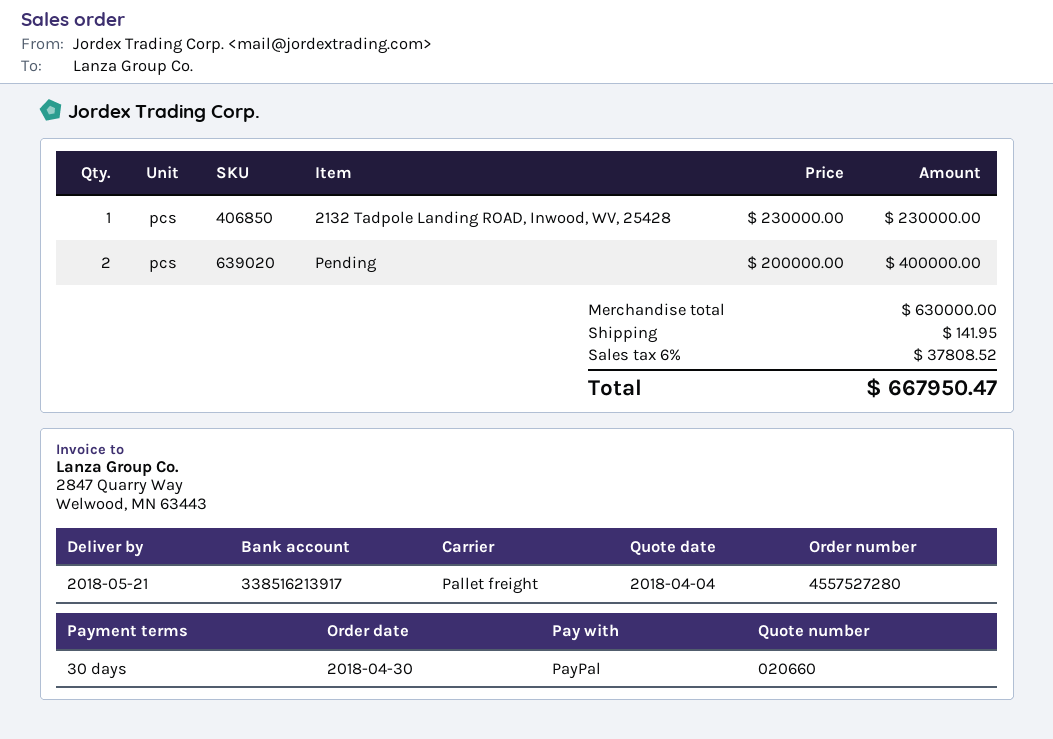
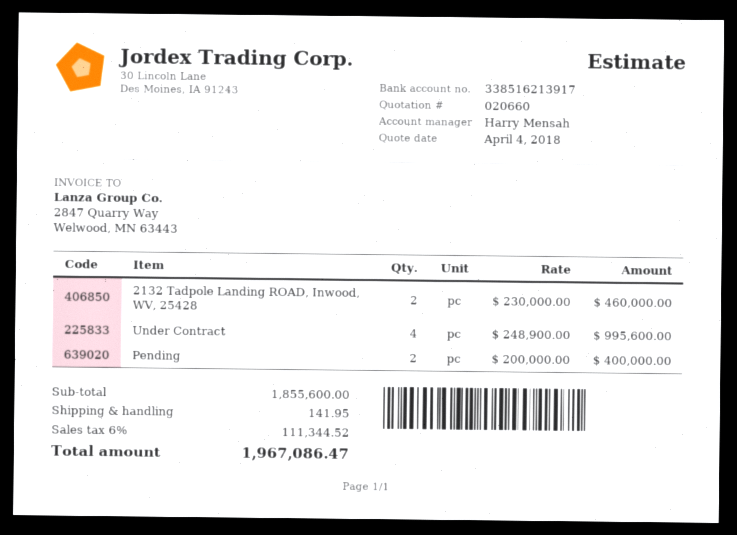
2132 Tadpole Landing ROAD, Inwood, WV, 25428: 1 x 230000.00 = 230000.00 -> 2 x 230000.00 = 460000.00
Under Contract: none -> 4 x 248900.00 = 995600.00
subtotal: 630000.00 -> 1855600.00
tax: 6% = 37808.52 -> 6% = 111344.52
total: 667950.47 -> 1967086.47

